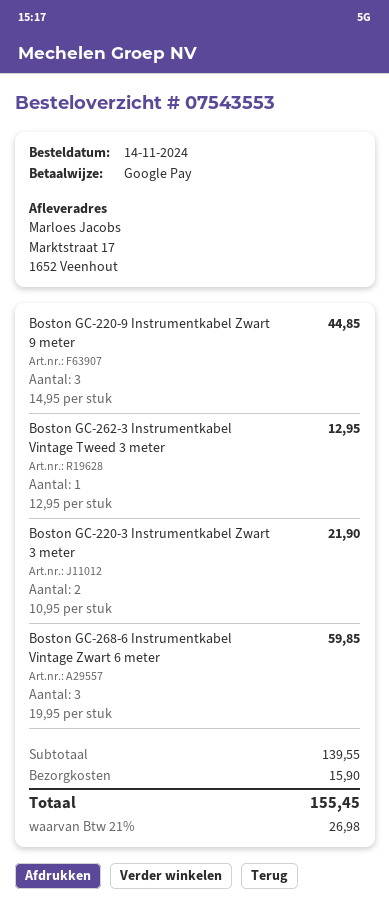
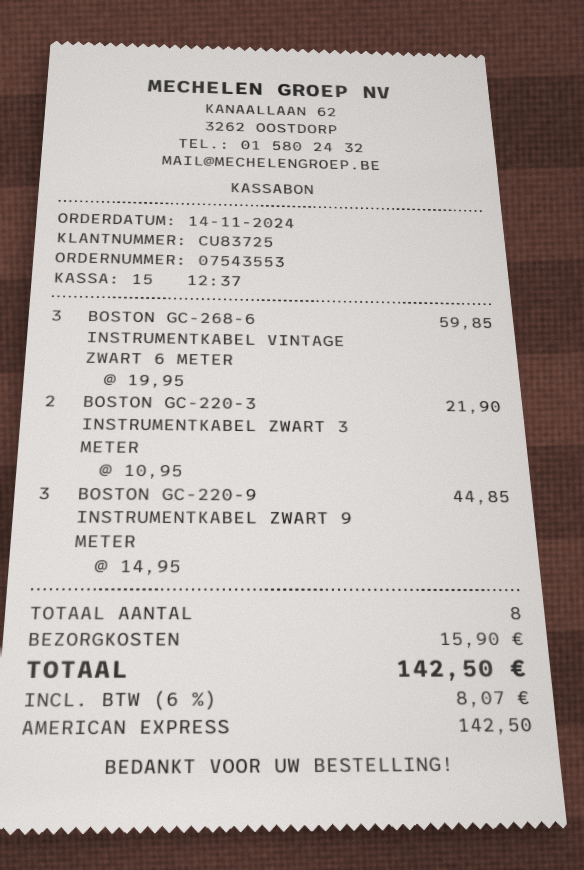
payment method: Google Pay -> American Express
Boston GC-262-3 Instrumentkabel Vintage Tweed 3 meter: 1 x 12.95 = 12.95 -> none
tax: 21% = 26.98 -> 6% = 8.07
total: 155.45 -> 142.50

